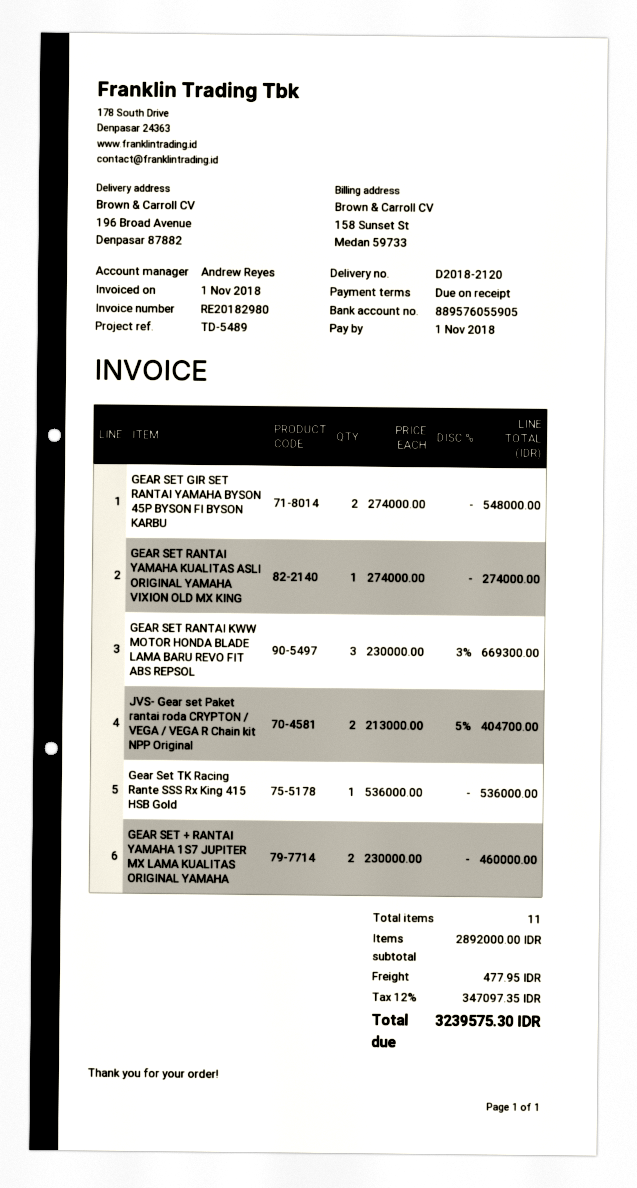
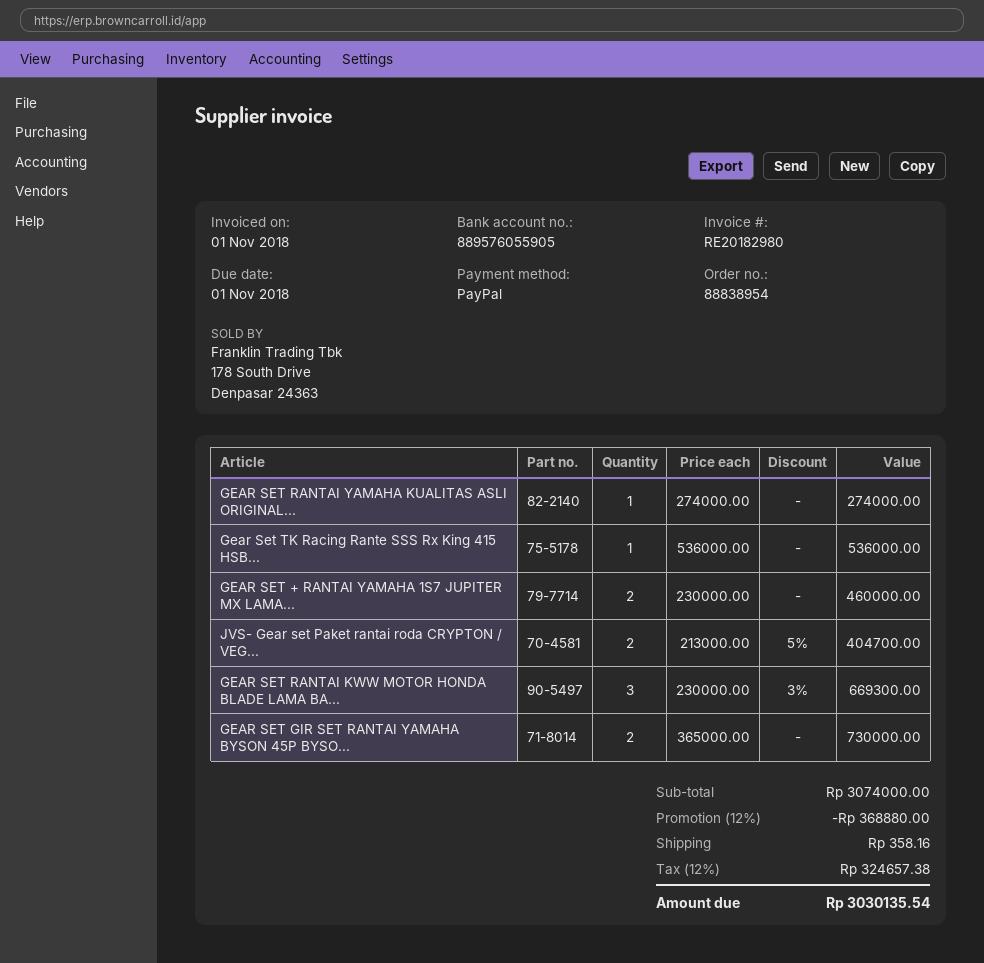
GEAR SET GIR SET RANTAI YAMAHA BYSON 45P BYSON FI BYSON KARBU: 2 x 274000.00 = 548000.00 -> 2 x 365000.00 = 730000.00
subtotal: 2892000.00 -> 3074000.00
discount: none -> 12% = 368880.00
shipping: 477.95 -> 358.16
tax: 12% = 347097.35 -> 12% = 324657.38
total: 3239575.30 -> 3030135.54

